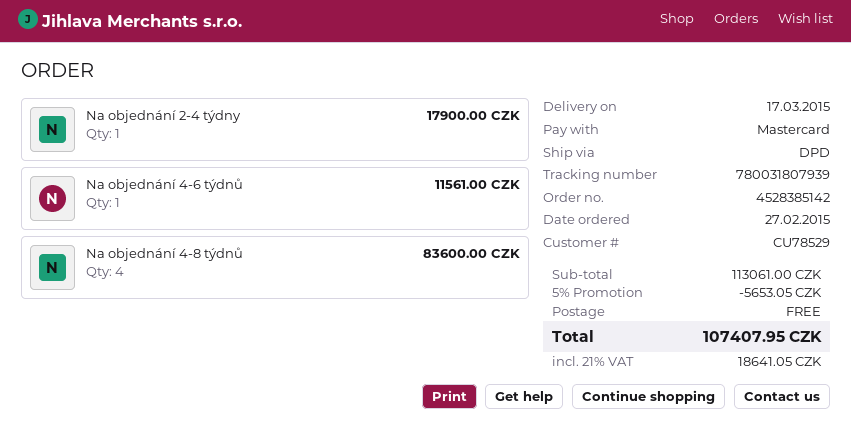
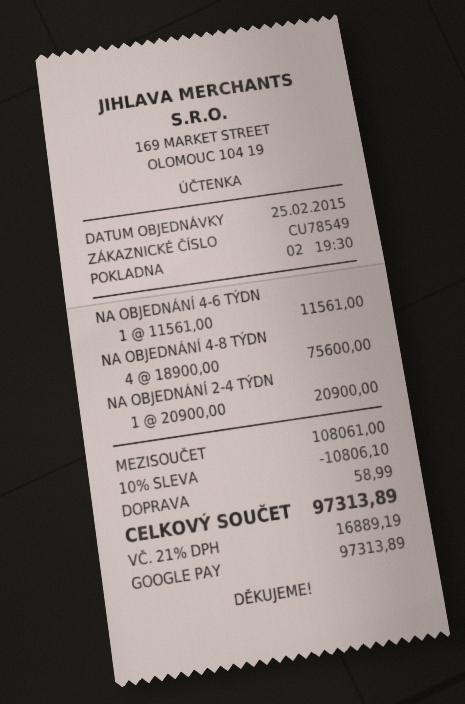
order date: 2015-02-27 -> 2015-02-25
customer number: CU78529 -> CU78549
payment method: Mastercard -> Google Pay
Na objednání 2-4 týdny: 1 for 17900.00 -> 1 for 20900.00
Na objednání 4-8 týdnů: 4 for 83600.00 -> 4 for 75600.00
subtotal: 113061.00 -> 108061.00
discount: 5% = 5653.05 -> 10% = 10806.10
shipping: 0.00 -> 58.99
tax: 21% = 18641.05 -> 21% = 16889.19
total: 107407.95 -> 97313.89

